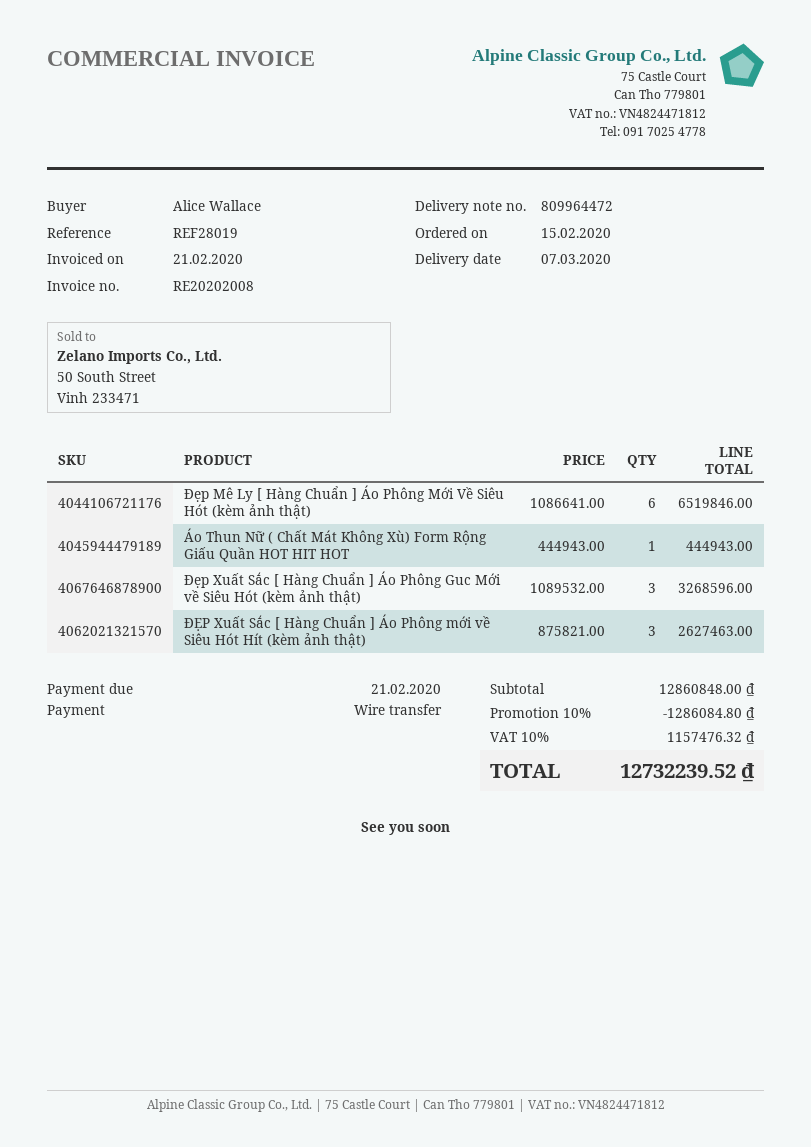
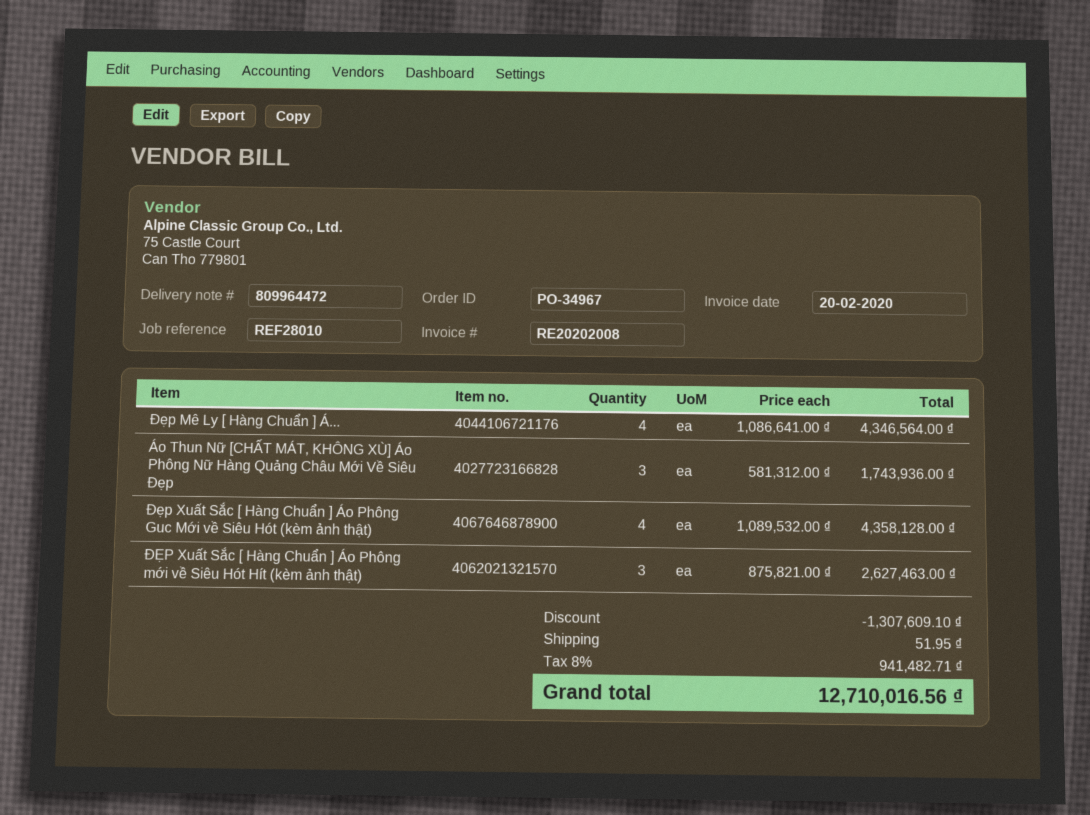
invoice date: 2020-02-21 -> 2020-02-20
reference: REF28019 -> REF28010
Đẹp Mê Ly [ Hàng Chuẩn ] Áo Phông Mới Về Siêu Hót (kèm ảnh thật): 6 x 1086641.00 = 6519846.00 -> 4 x 1086641.00 = 4346564.00
Áo Thun Nữ ( Chất Mát Không Xù) Form Rộng Giấu Quần HOT HIT HOT: 1 x 444943.00 = 444943.00 -> none
Đẹp Xuất Sắc [ Hàng Chuẩn ] Áo Phông Guc Mới về Siêu Hót (kèm ảnh thật): 3 x 1089532.00 = 3268596.00 -> 4 x 1089532.00 = 4358128.00
Áo Thun Nữ [CHẤT MÁT, KHÔNG XÙ] Áo Phông Nữ Hàng Quảng Châu Mới Về Siêu Đẹp: none -> 3 x 581312.00 = 1743936.00
discount: 1286084.80 -> 1307609.10
shipping: none -> 51.95
tax: 10% = 1157476.32 -> 8% = 941482.71
total: 12732239.52 -> 12710016.56

